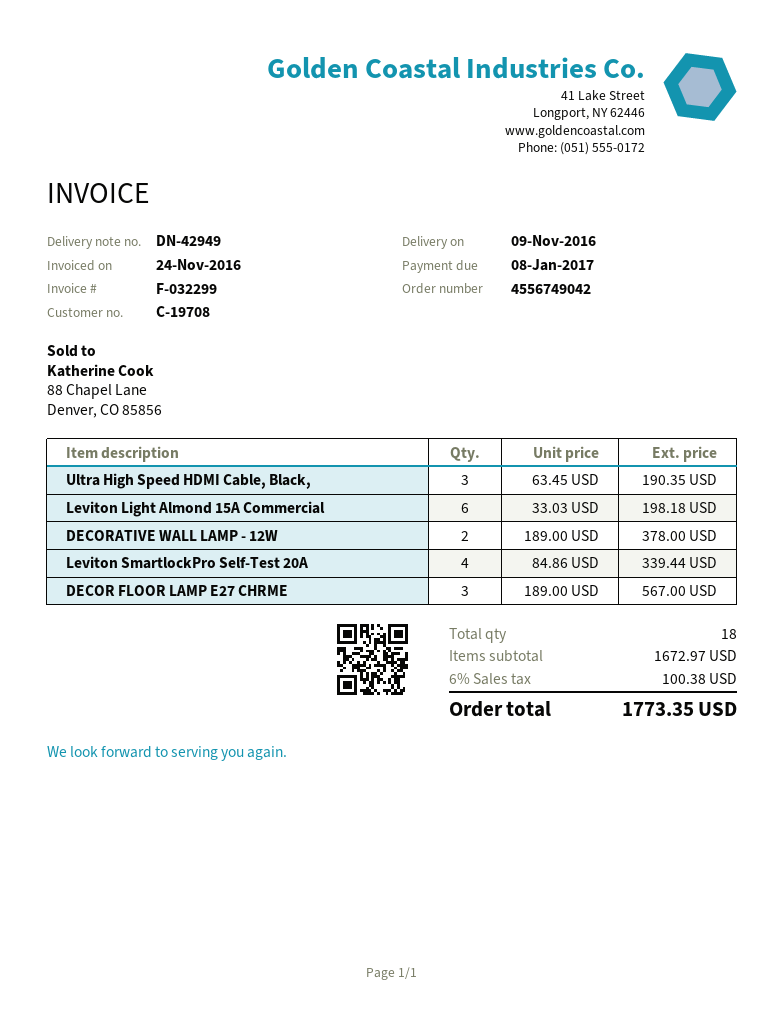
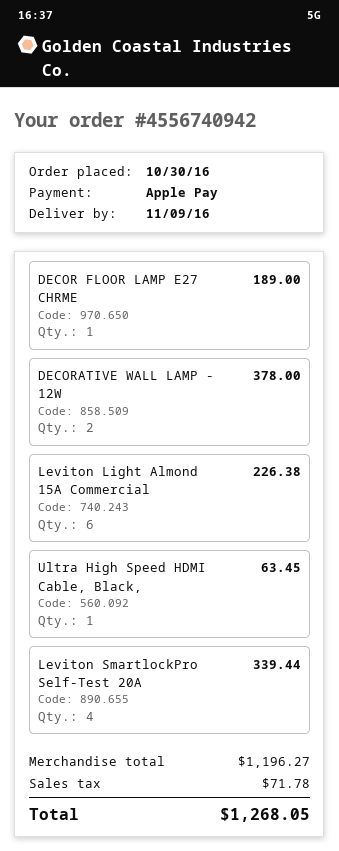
order number: 4556749042 -> 4556740942
Ultra High Speed HDMI Cable, Black,: 3 for 190.35 -> 1 for 63.45
Leviton Light Almond 15A Commercial: 6 for 198.18 -> 6 for 226.38
DECOR FLOOR LAMP E27 CHRME: 3 for 567.00 -> 1 for 189.00
subtotal: 1672.97 -> 1196.27
tax: 100.38 -> 71.78
total: 1773.35 -> 1268.05

